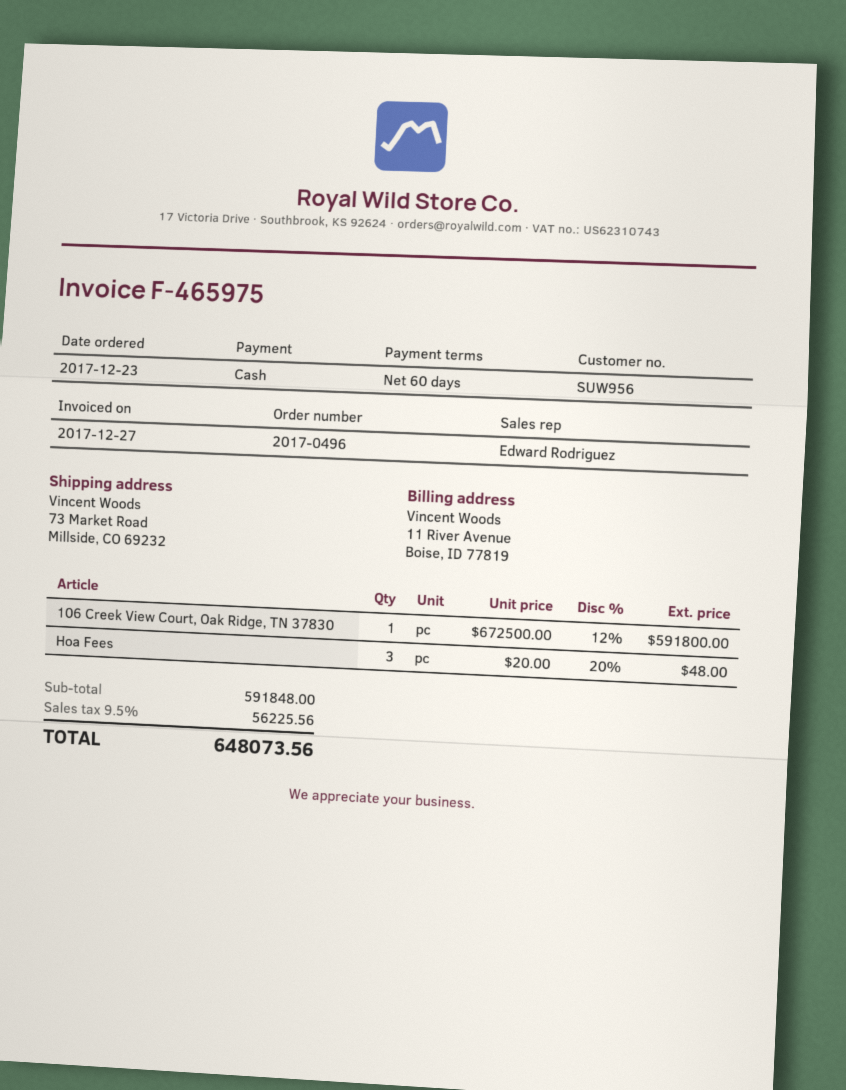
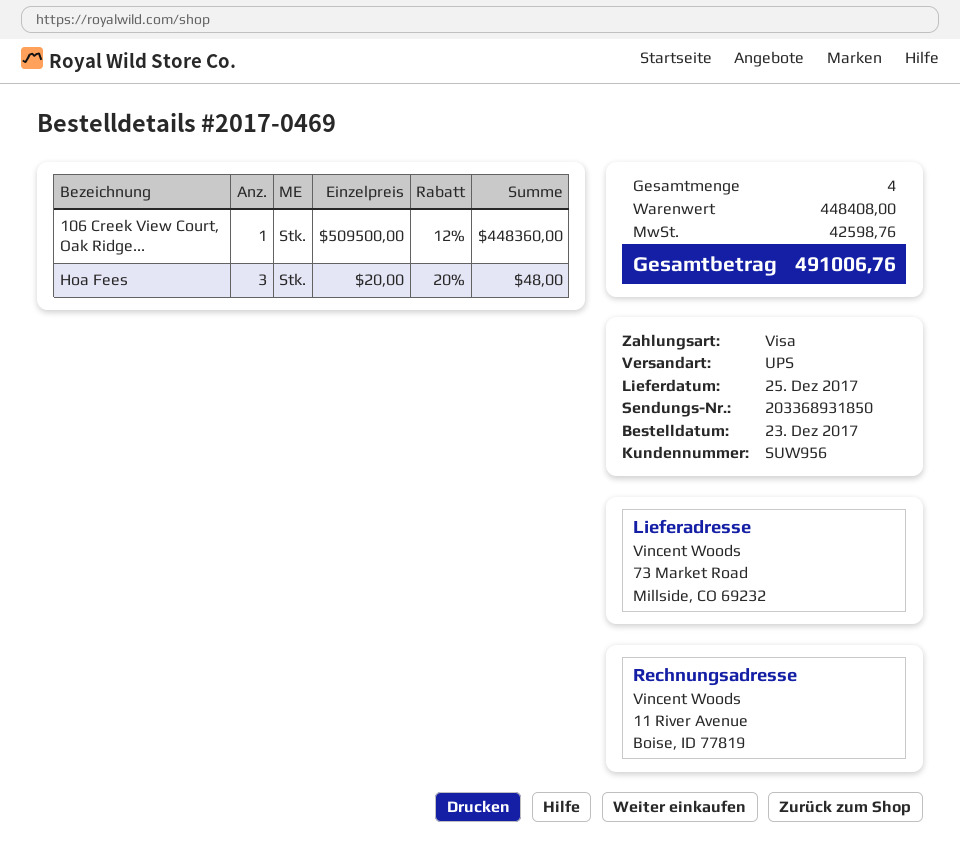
order number: 2017-0496 -> 2017-0469
payment method: cash -> Visa
106 Creek View Court, Oak Ridge, TN 37830: 1 x 672500.00 - 12% = 591800.00 -> 1 x 509500.00 - 12% = 448360.00
subtotal: 591848.00 -> 448408.00
tax: 56225.56 -> 42598.76
total: 648073.56 -> 491006.76

